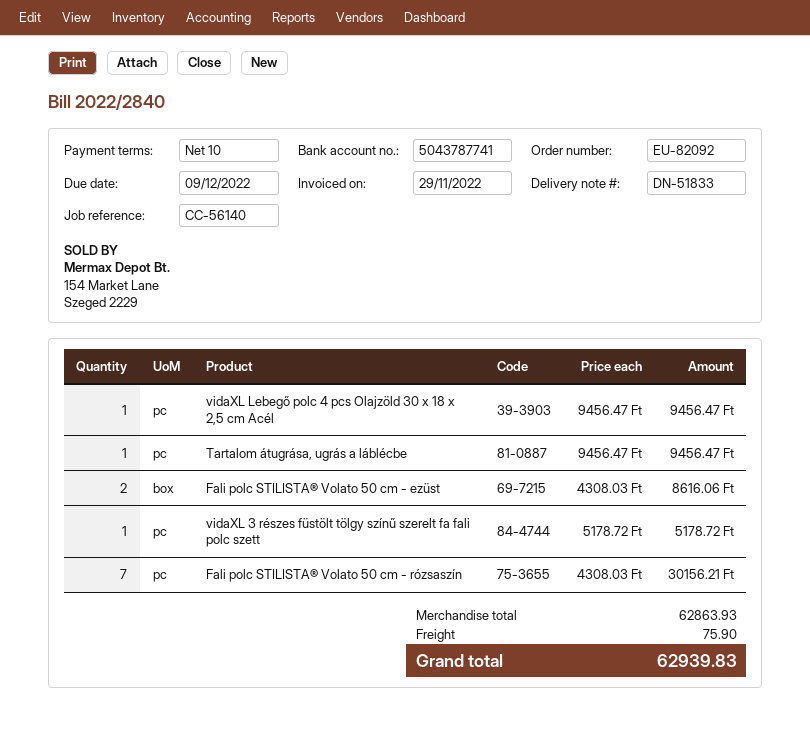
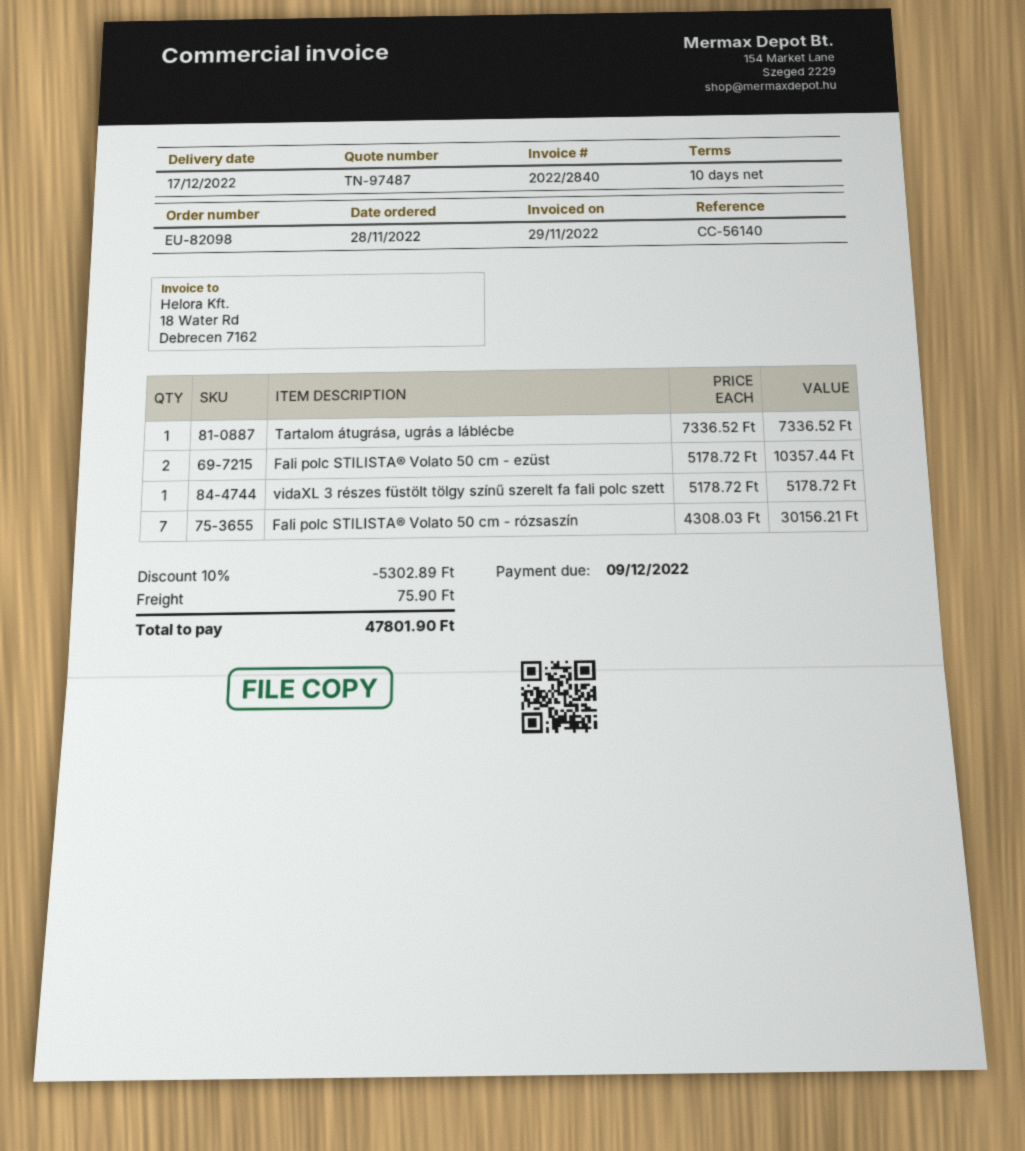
order number: EU-82092 -> EU-82098
vidaXL Lebegő polc 4 pcs Olajzöld 30 x 18 x 2,5 cm Acél: 1 x 9456.47 = 9456.47 -> none
Tartalom átugrása, ugrás a láblécbe: 1 x 9456.47 = 9456.47 -> 1 x 7336.52 = 7336.52
Fali polc STILISTA® Volato 50 cm - ezüst: 2 x 4308.03 = 8616.06 -> 2 x 5178.72 = 10357.44
discount: none -> 10% = 5302.89
total: 62939.83 -> 47801.90

